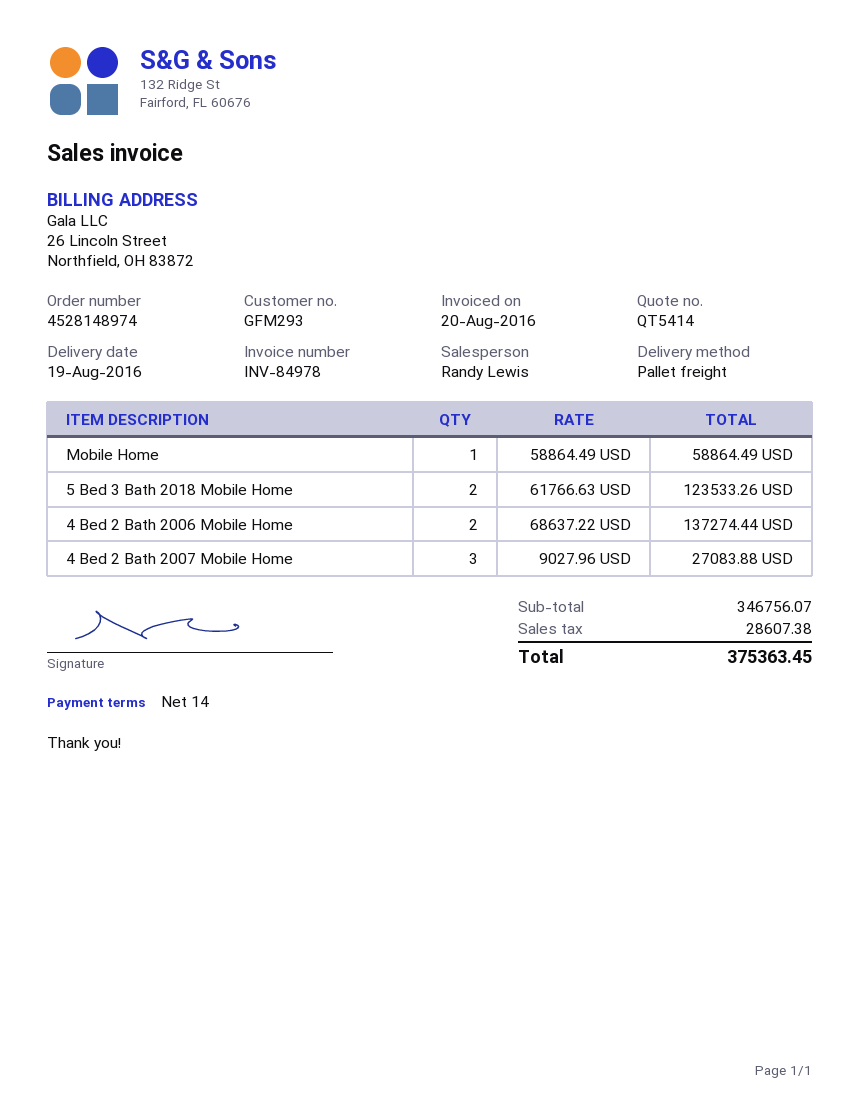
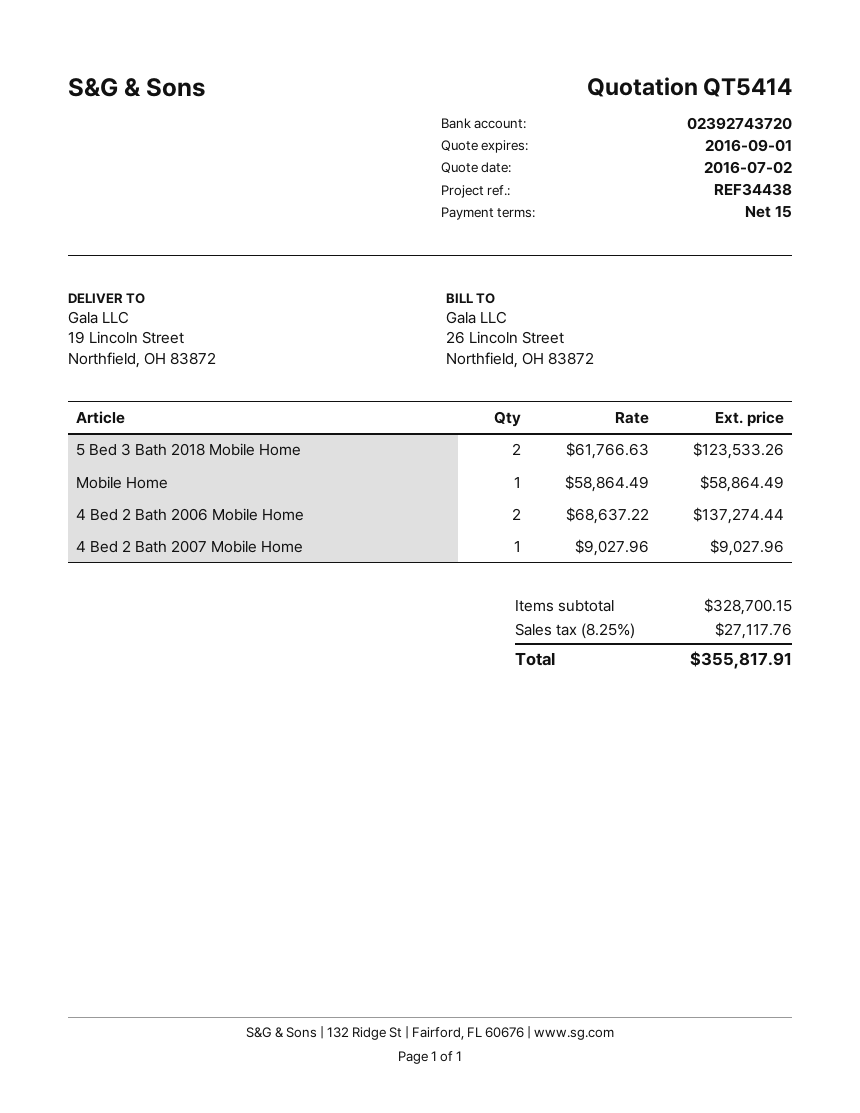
payment terms: 14 days -> 15 days
4 Bed 2 Bath 2007 Mobile Home: 3 x 9027.96 = 27083.88 -> 1 x 9027.96 = 9027.96
subtotal: 346756.07 -> 328700.15
tax: 28607.38 -> 27117.76
total: 375363.45 -> 355817.91

